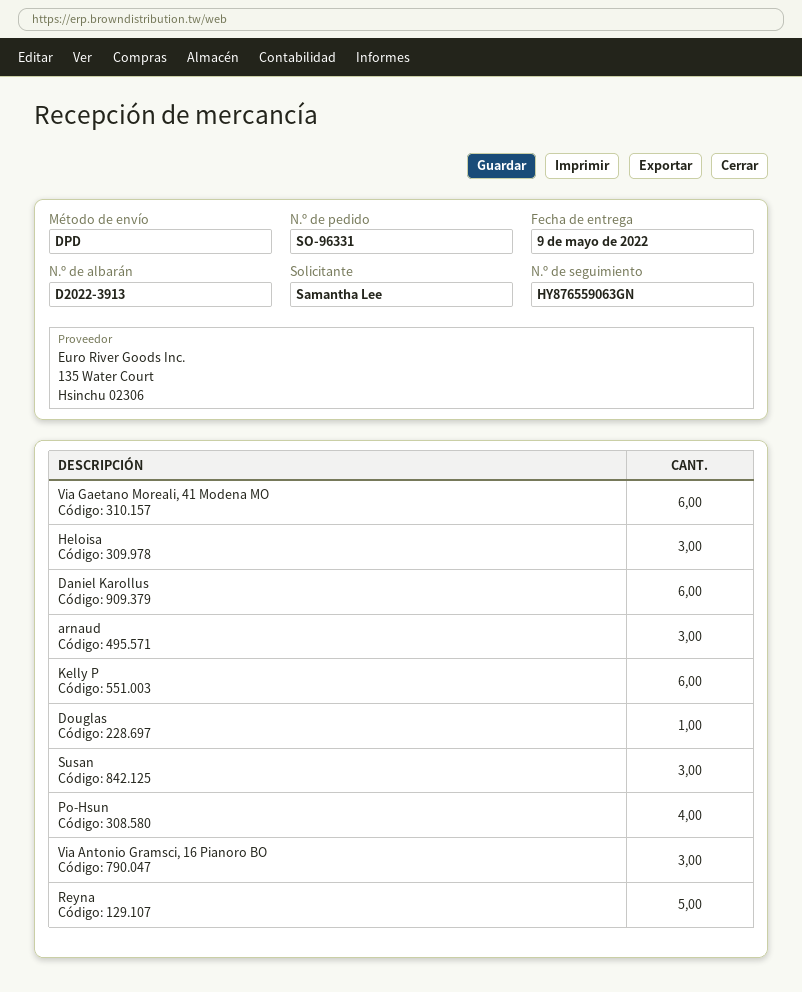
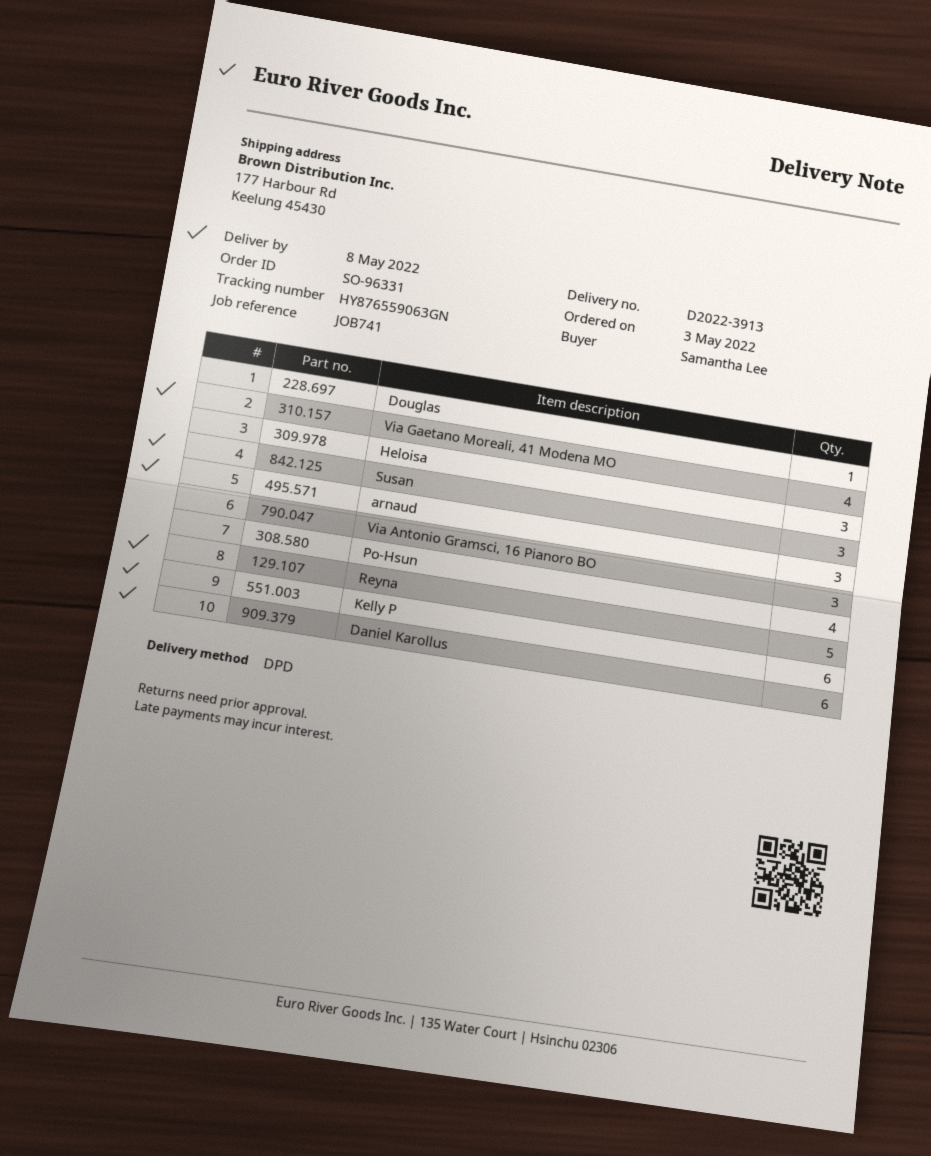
delivery date: 2022-05-09 -> 2022-05-08
Via Gaetano Moreali, 41 Modena MO: 6 -> 4

